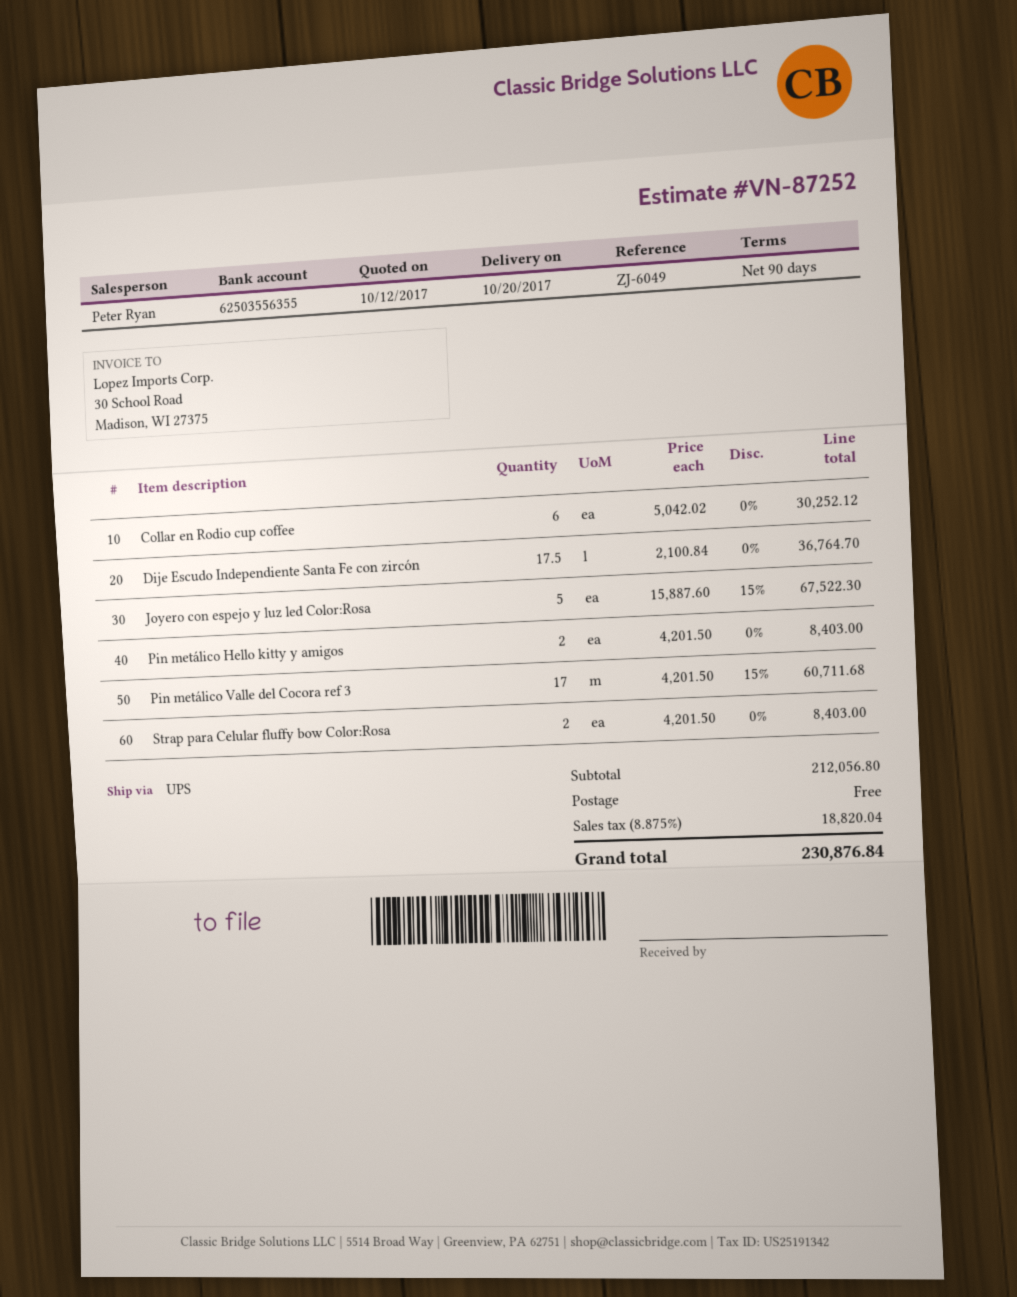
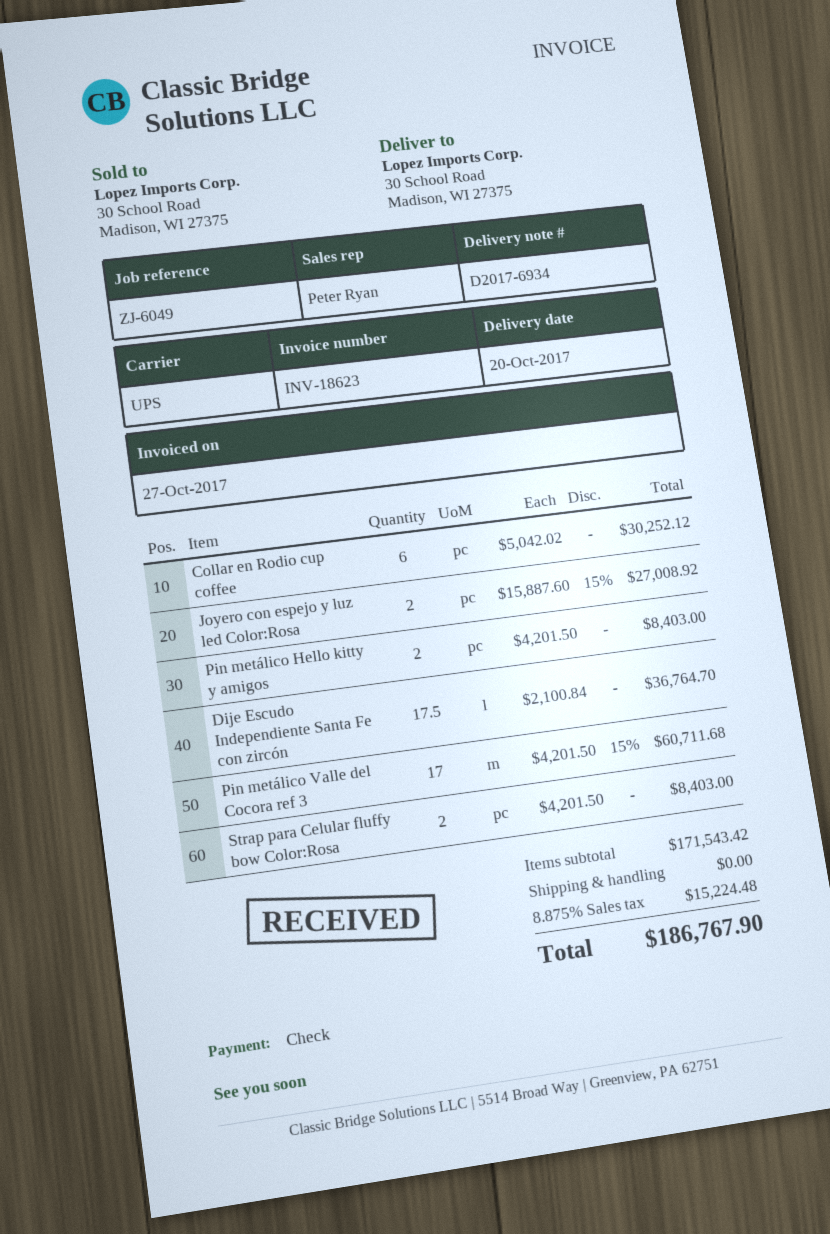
Joyero con espejo y luz led Color:Rosa: 5 x 15887.60 - 15% = 67522.30 -> 2 x 15887.60 - 15% = 27008.92
subtotal: 212056.80 -> 171543.42
tax: 8.875% = 18820.04 -> 8.875% = 15224.48
total: 230876.84 -> 186767.90

